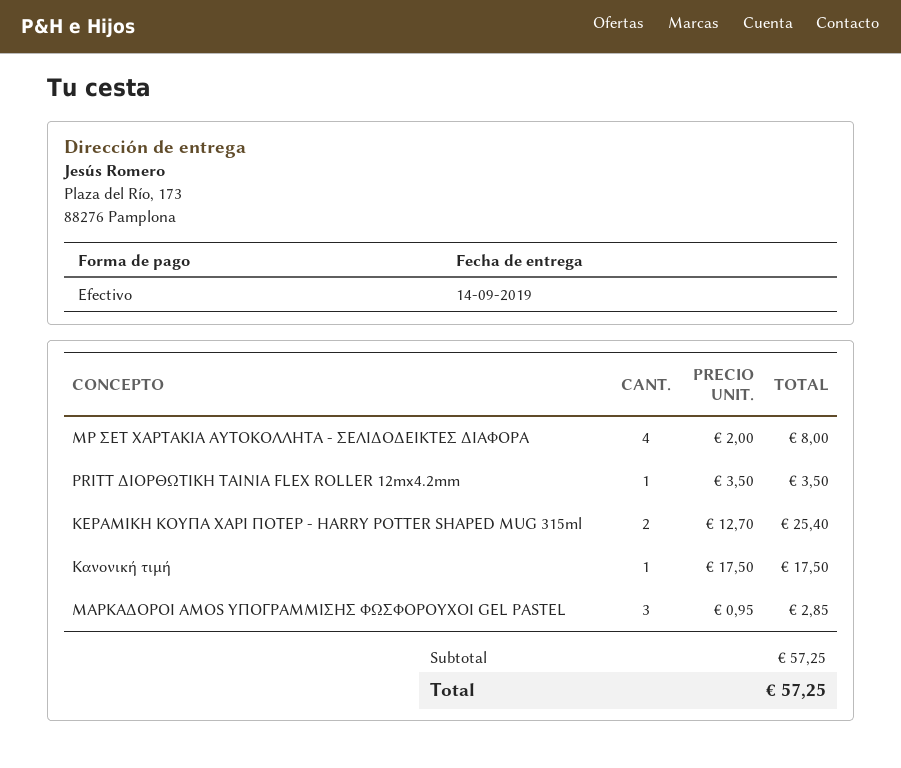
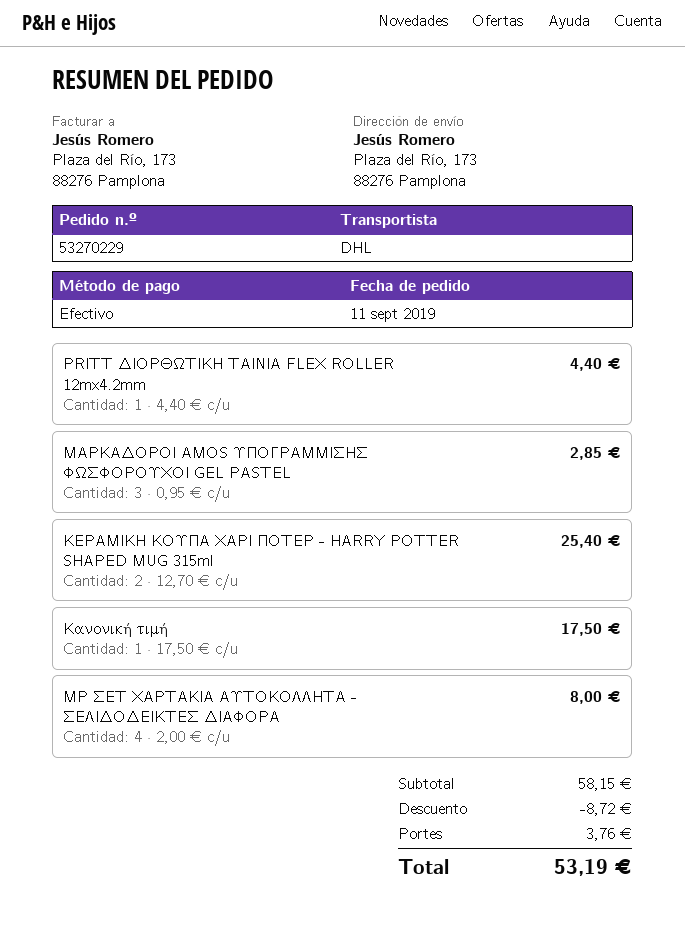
PRITT ΔΙΟΡΘΩΤΙΚΗ ΤΑΙΝΙΑ FLEX ROLLER 12mx4.2mm: 1 x 3.50 = 3.50 -> 1 x 4.40 = 4.40
subtotal: 57.25 -> 58.15
discount: none -> 8.72
shipping: none -> 3.76
total: 57.25 -> 53.19

